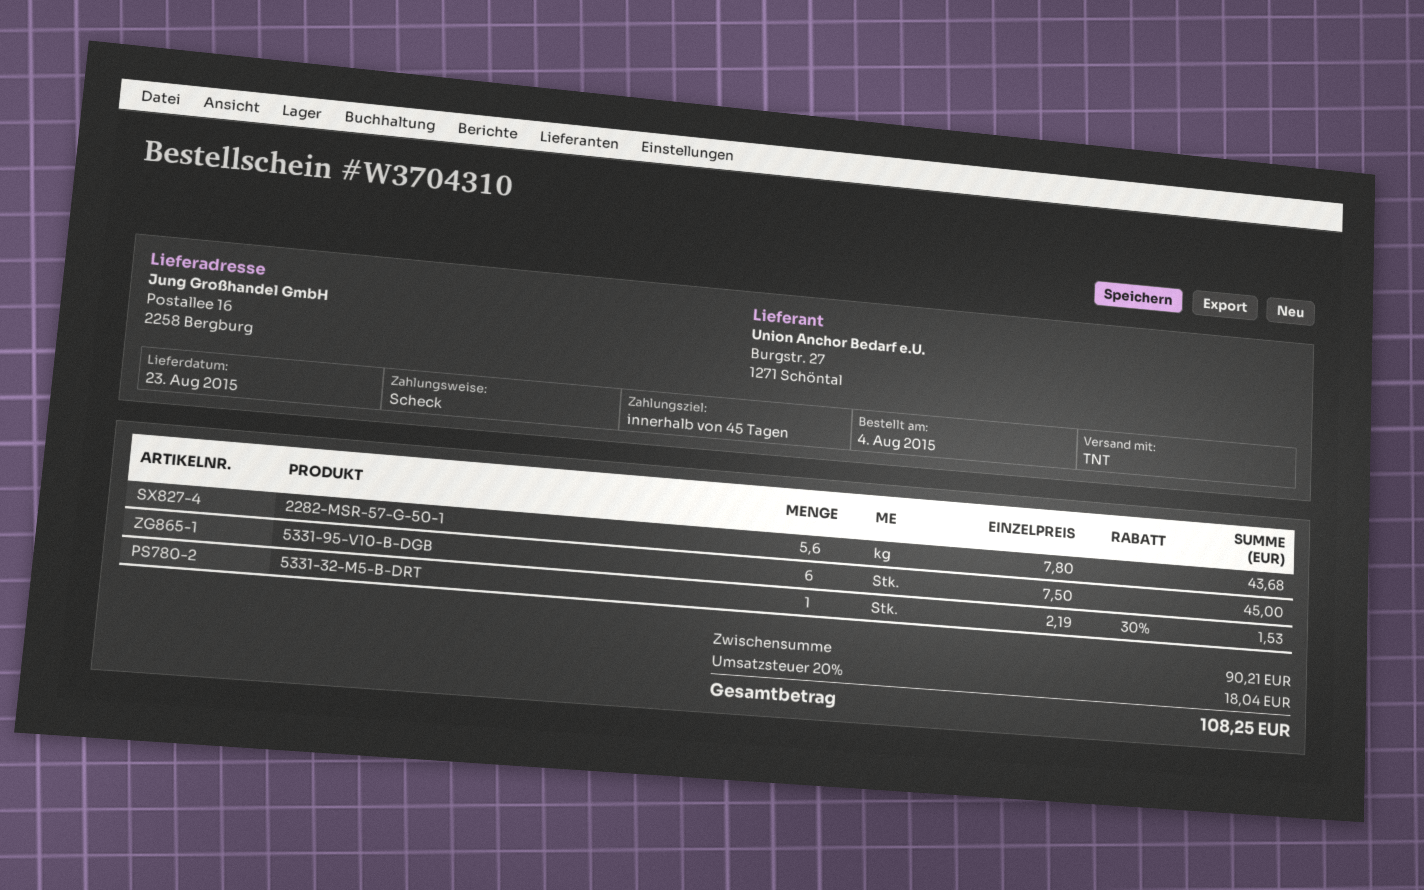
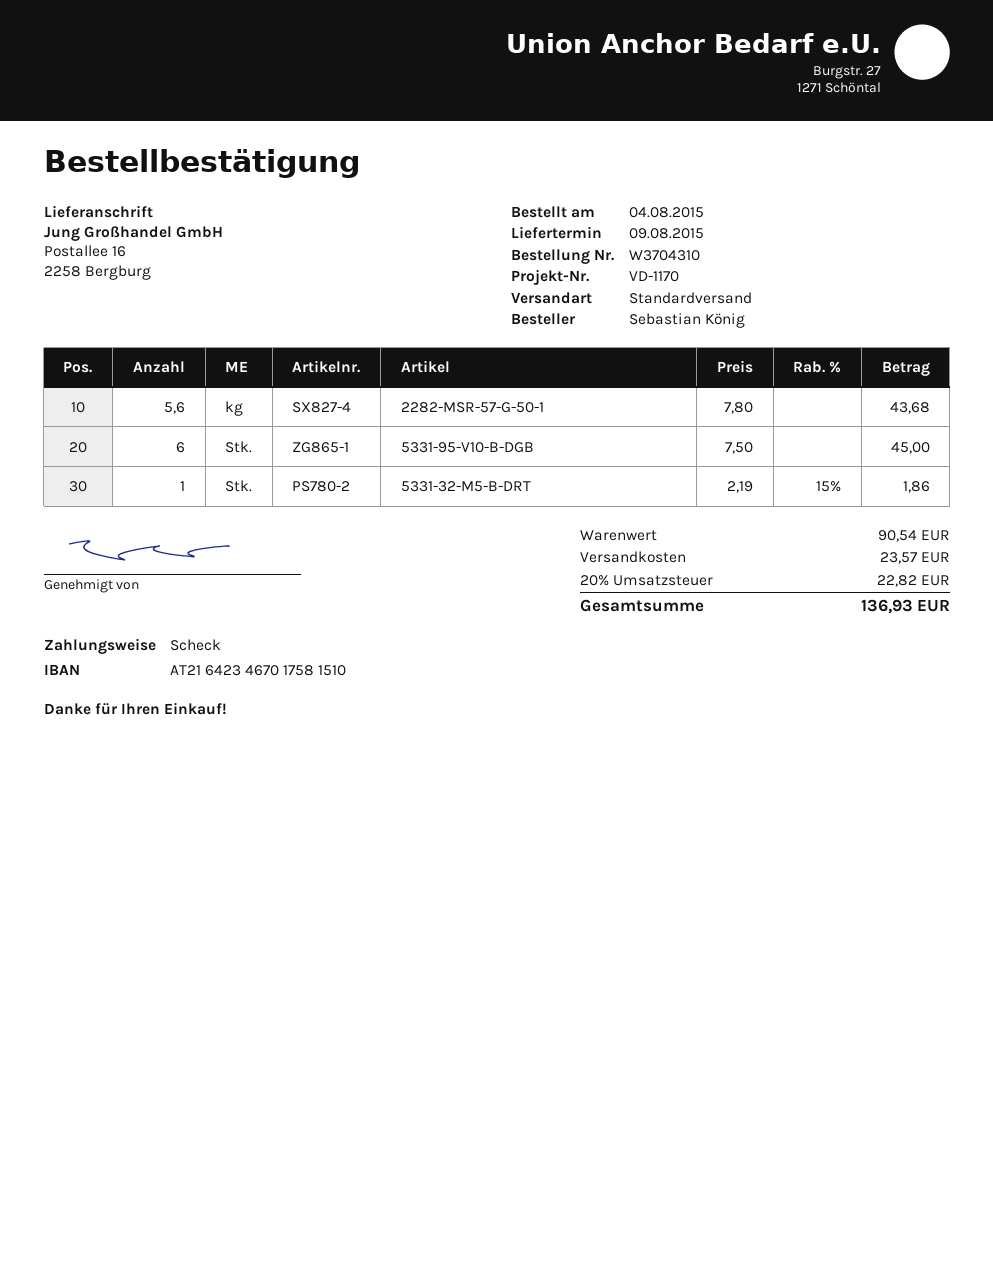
delivery date: 2015-08-23 -> 2015-08-09
shipping method: TNT -> standard
5331-32-M5-B-DRT: 1 x 2.19 - 30% = 1.53 -> 1 x 2.19 - 15% = 1.86
subtotal: 90.21 -> 90.54
shipping: none -> 23.57
tax: 20% = 18.04 -> 20% = 22.82
total: 108.25 -> 136.93

